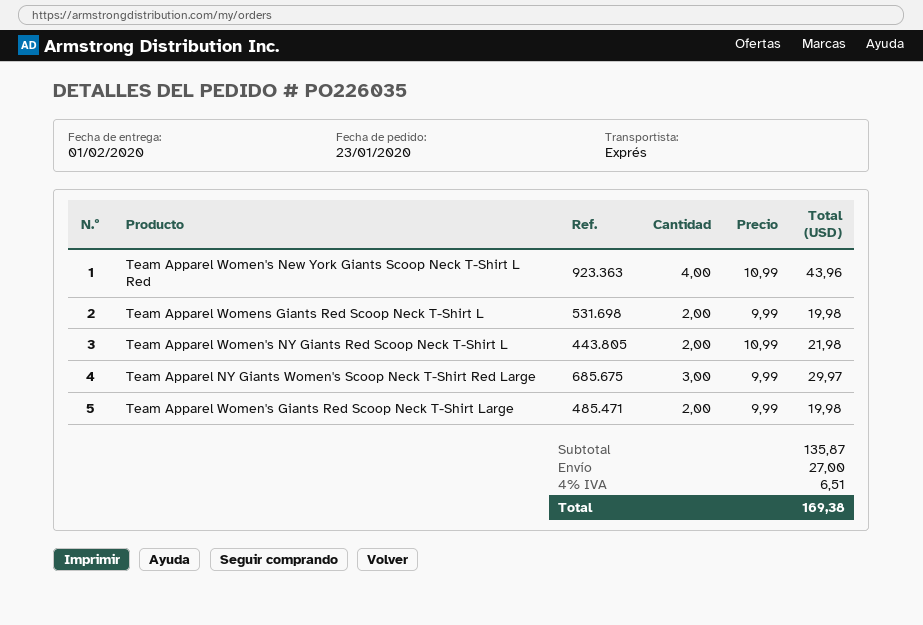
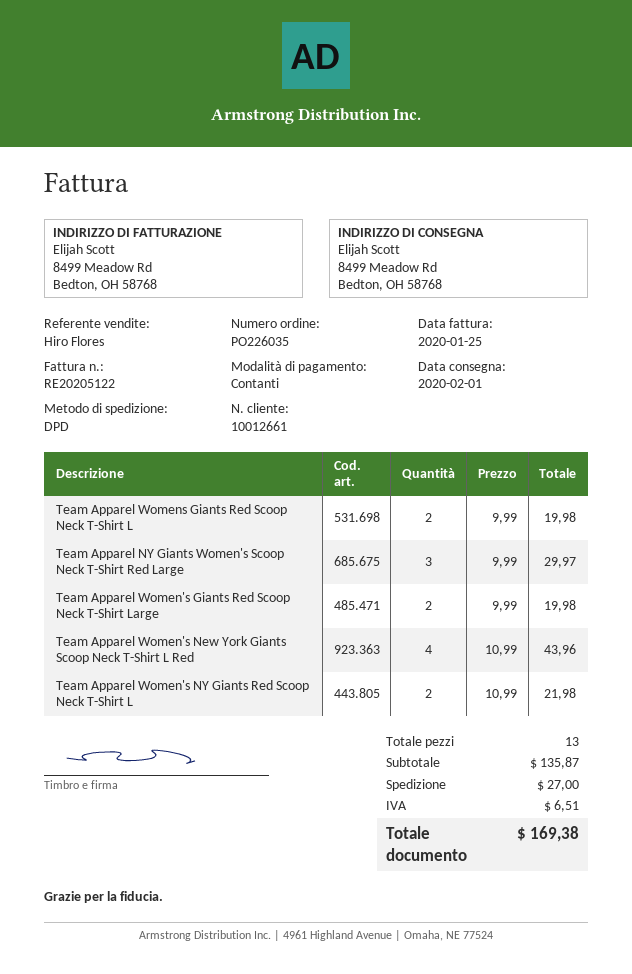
shipping method: express -> DPD

